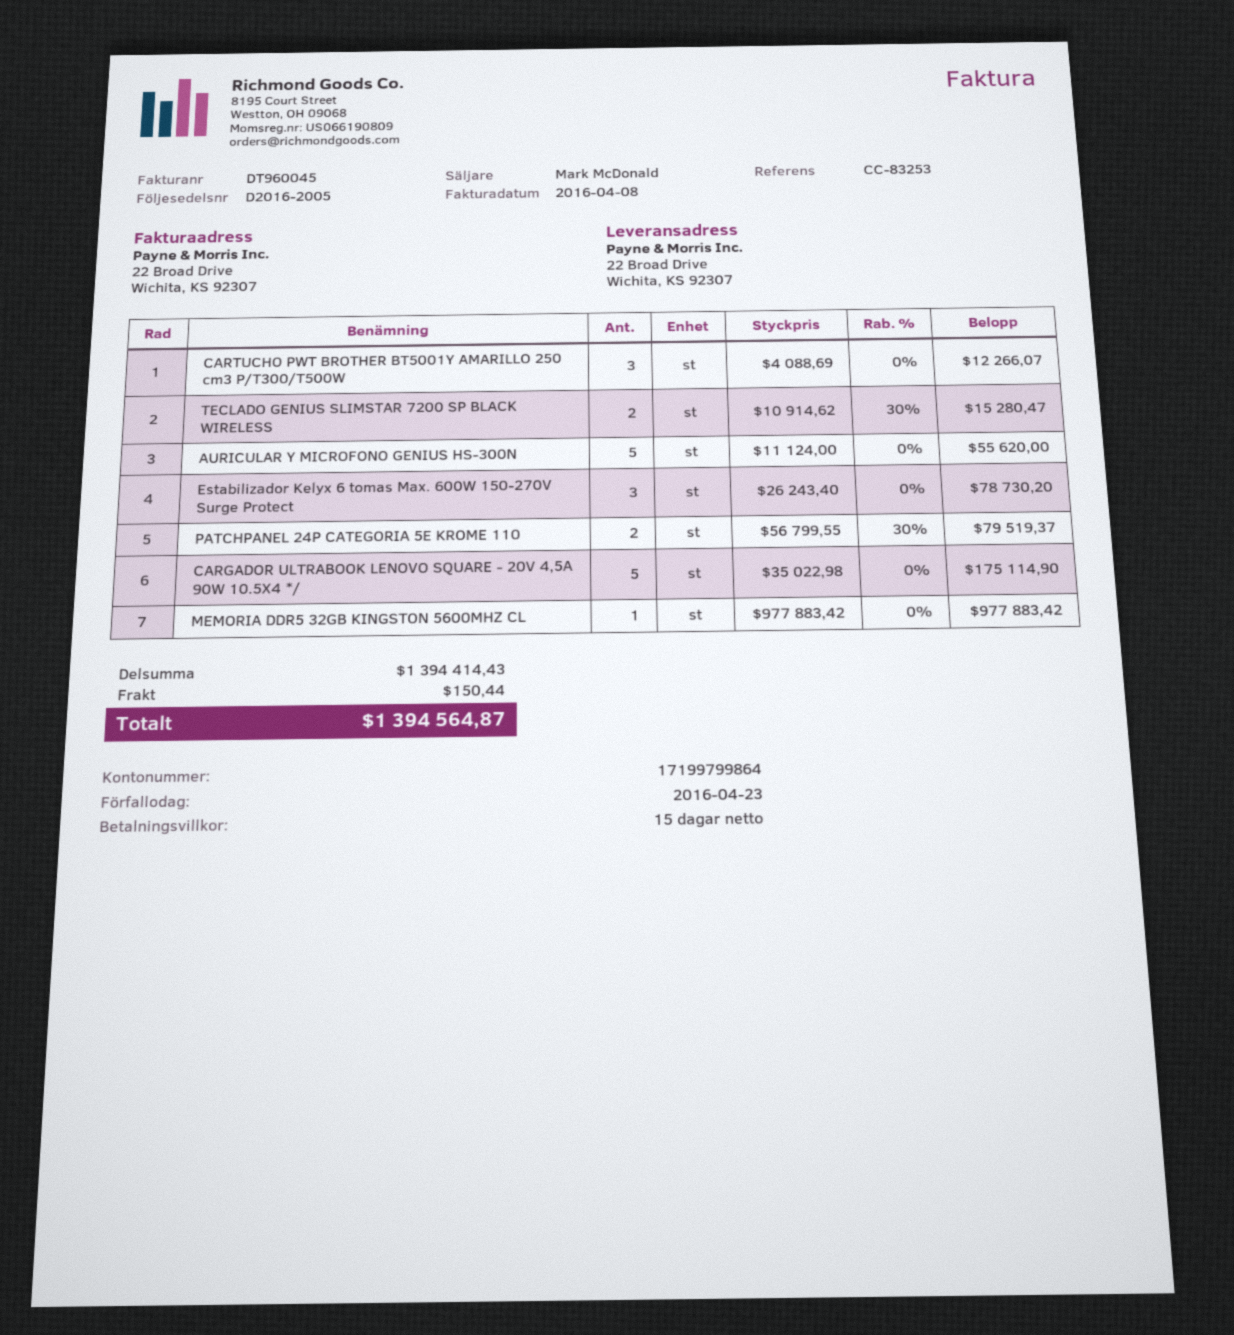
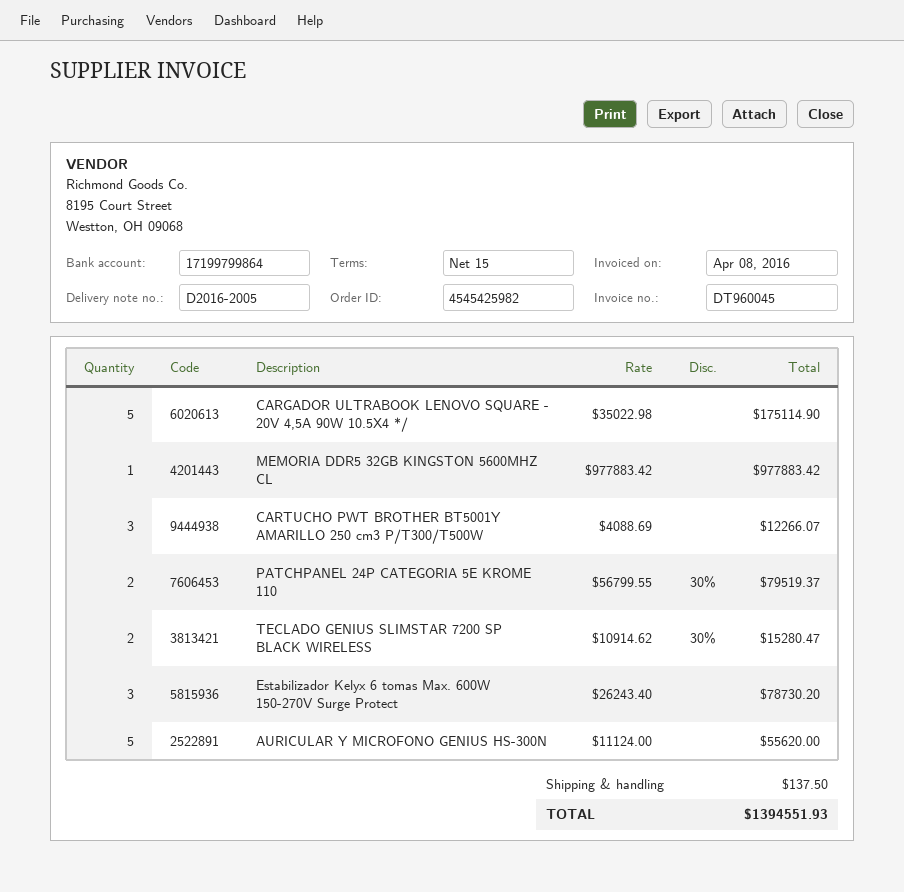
shipping: 150.44 -> 137.50
total: 1394564.87 -> 1394551.93

